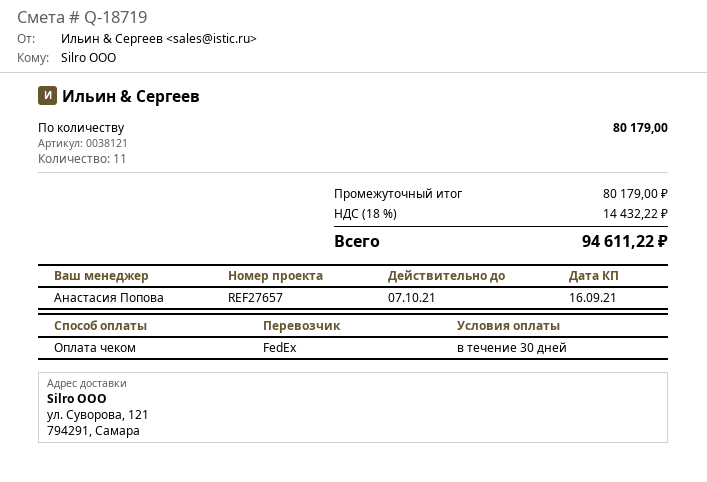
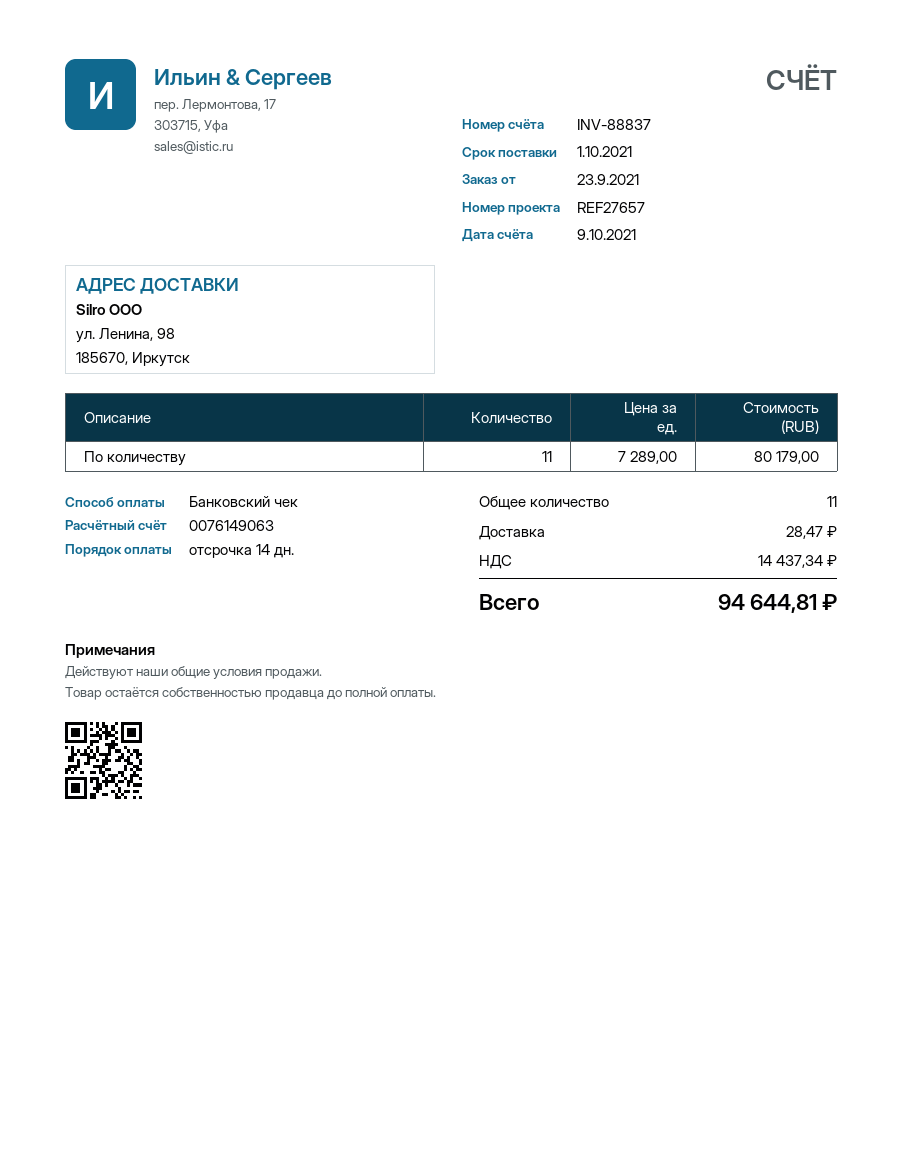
payment terms: 30 days -> 14 days
ship to: ул. Суворова, 121, 794291, Самара -> ул. Ленина, 98, 185670, Иркутск
shipping: none -> 28.47
tax: 14432.22 -> 14437.34
total: 94611.22 -> 94644.81

